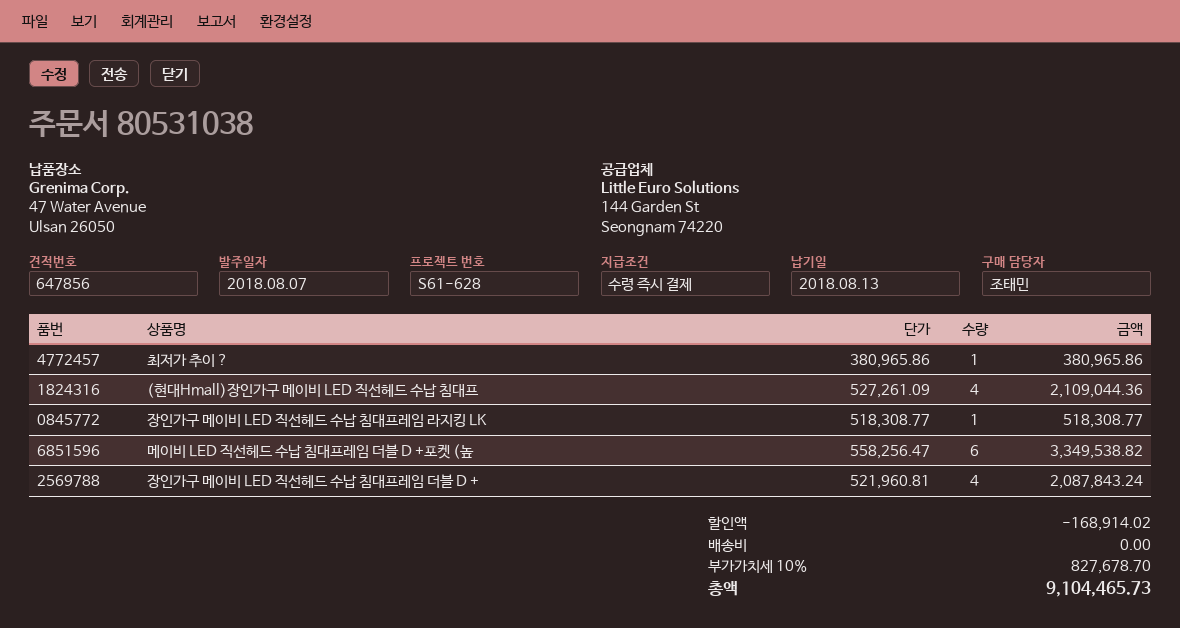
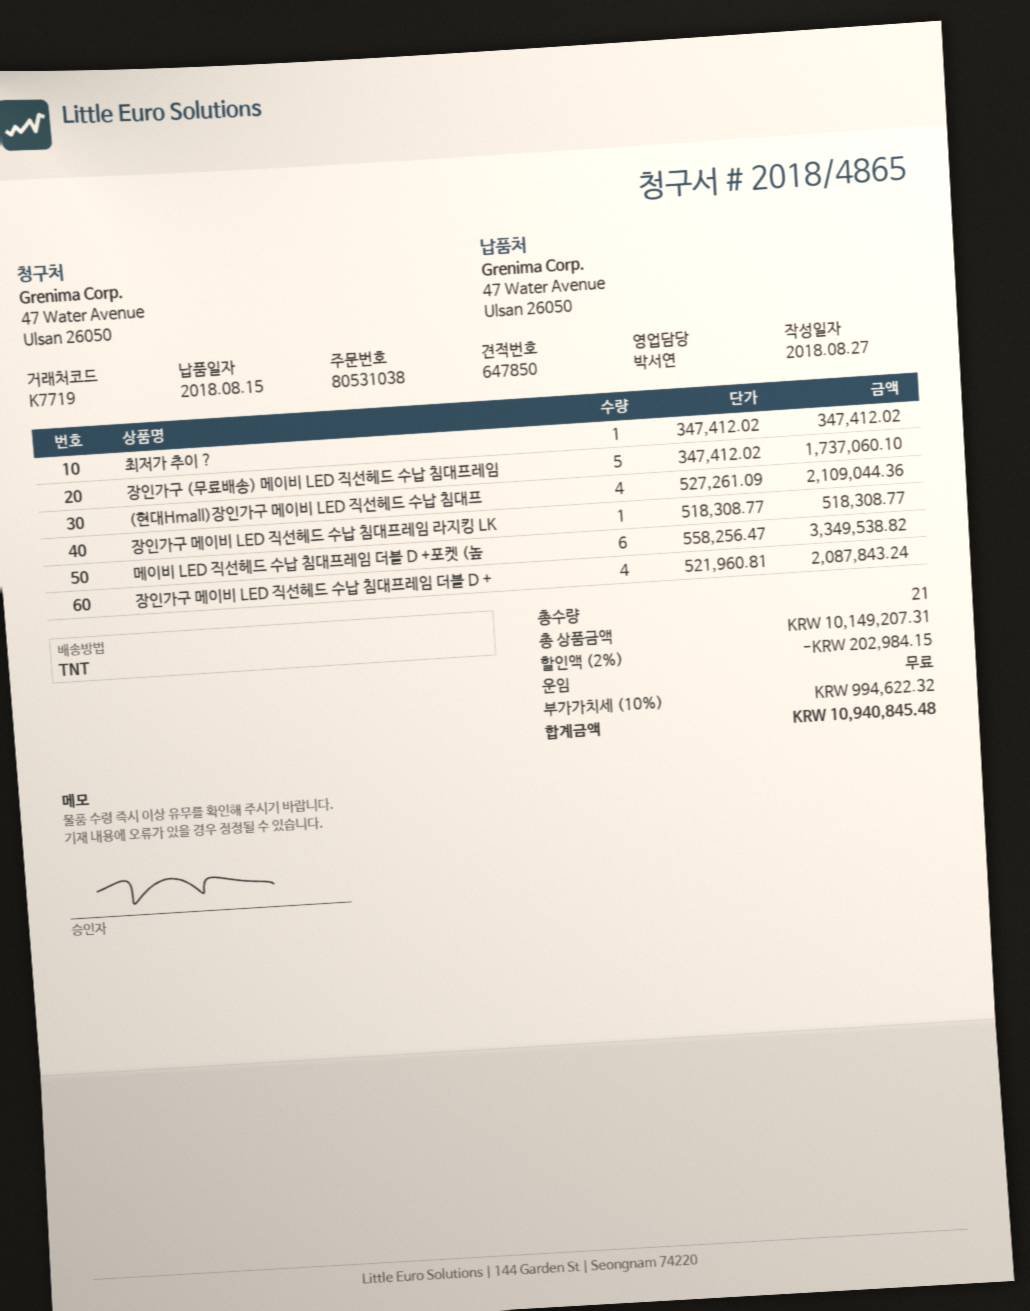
quote number: 647856 -> 647850
delivery date: 2018-08-13 -> 2018-08-15
최저가 추이 ?: 1 x 380965.86 = 380965.86 -> 1 x 347412.02 = 347412.02
장인가구 (무료배송) 메이비 LED 직선헤드 수납 침대프레임: none -> 5 x 347412.02 = 1737060.10
discount: 168914.02 -> 202984.15
tax: 10% = 827678.70 -> 10% = 994622.32
total: 9104465.73 -> 10940845.48

